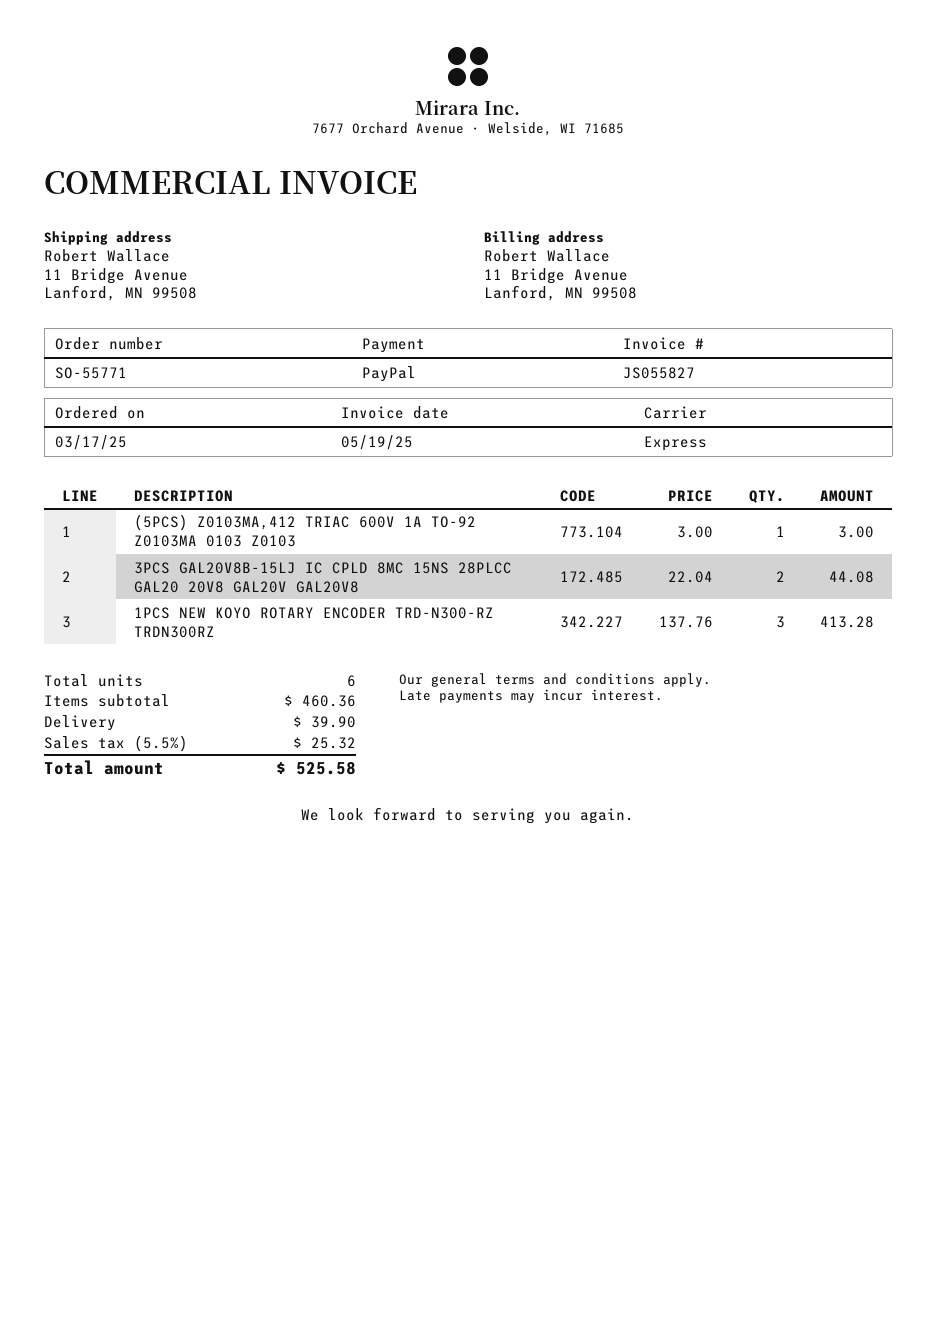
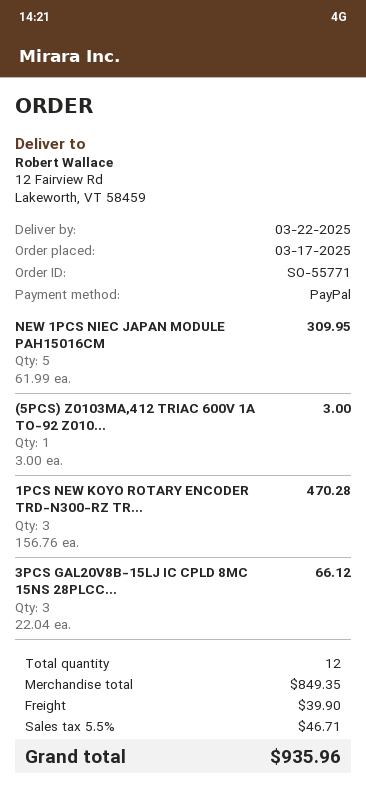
ship to: 11 Bridge Avenue, Lanford, MN 99508 -> 12 Fairview Rd, Lakeworth, VT 58459
3PCS GAL20V8B-15LJ IC CPLD 8MC 15NS 28PLCC GAL20 20V8 GAL20V GAL20V8: 2 x 22.04 = 44.08 -> 3 x 22.04 = 66.12
1PCS NEW KOYO ROTARY ENCODER TRD-N300-RZ TRDN300RZ: 3 x 137.76 = 413.28 -> 3 x 156.76 = 470.28
NEW 1PCS NIEC JAPAN MODULE PAH15016CM: none -> 5 x 61.99 = 309.95
total quantity: 6 -> 12
subtotal: 460.36 -> 849.35
tax: 5.5% = 25.32 -> 5.5% = 46.71
total: 525.58 -> 935.96

